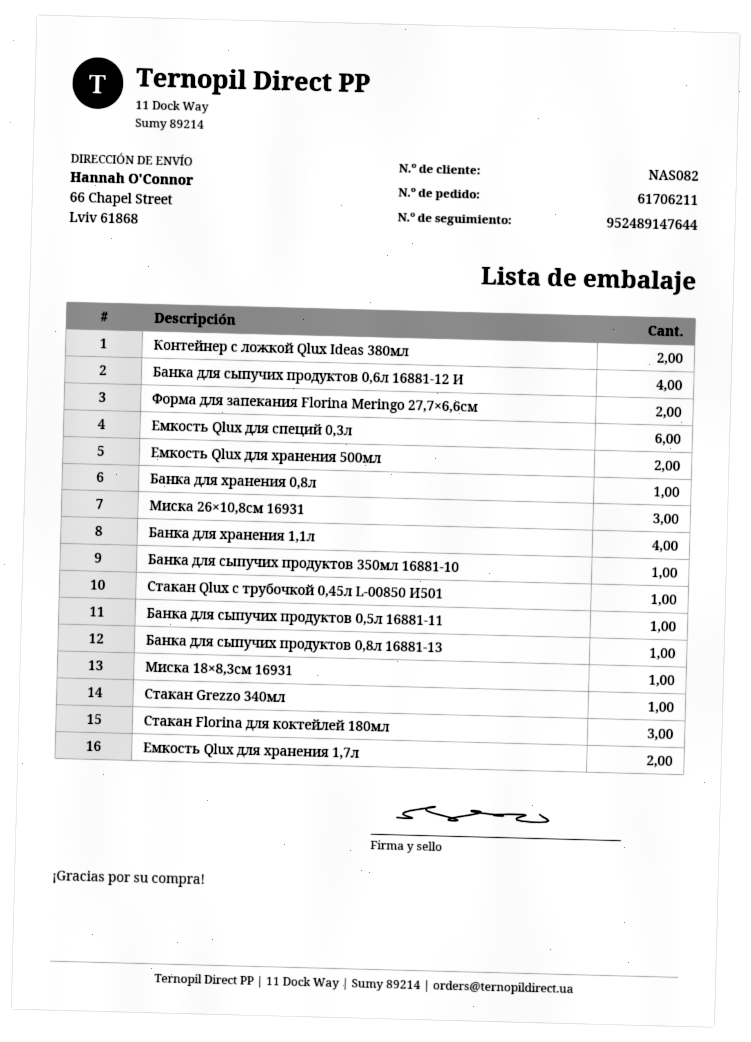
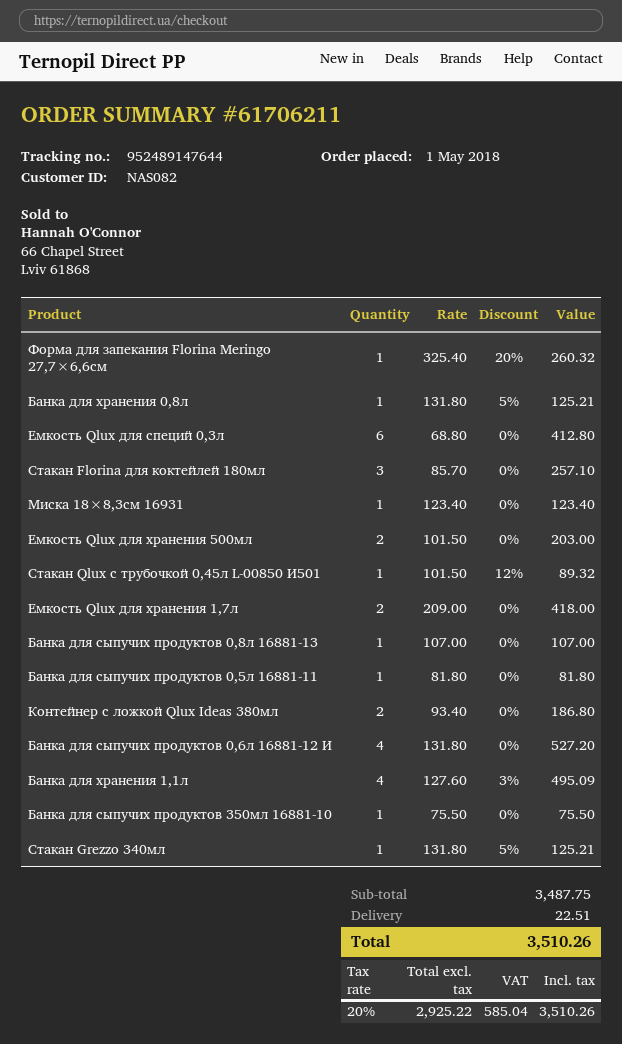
Форма для запекания Florina Meringo 27,7×6,6см: 2 -> 1
Миска 26×10,8см 16931: 3 -> none

